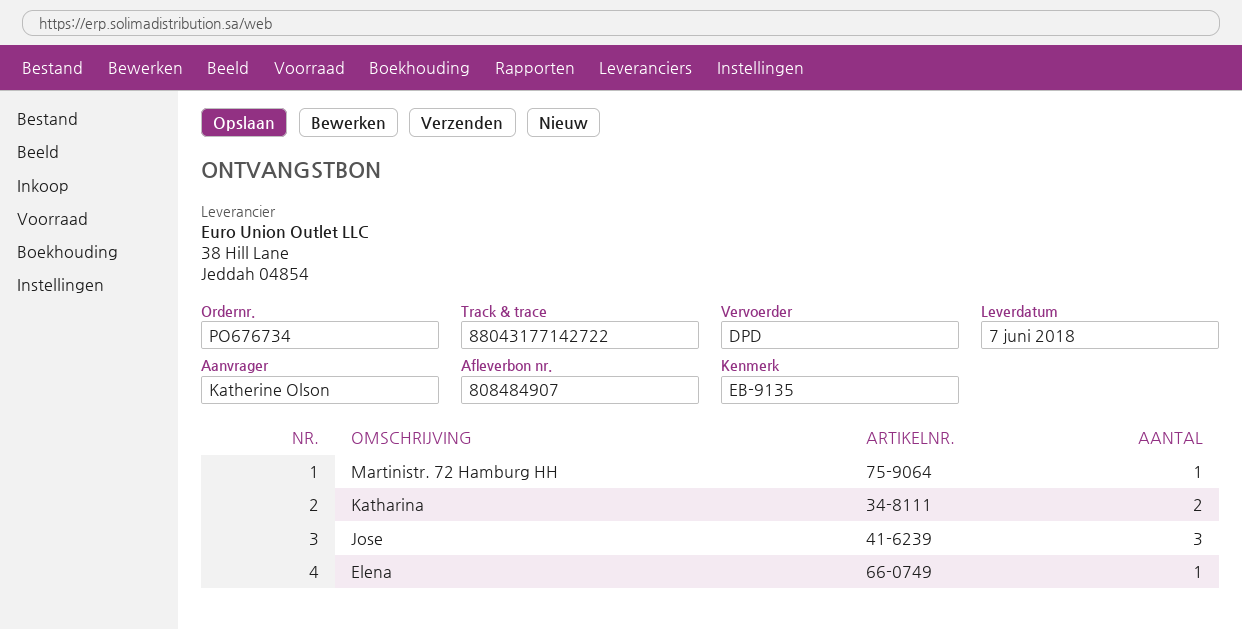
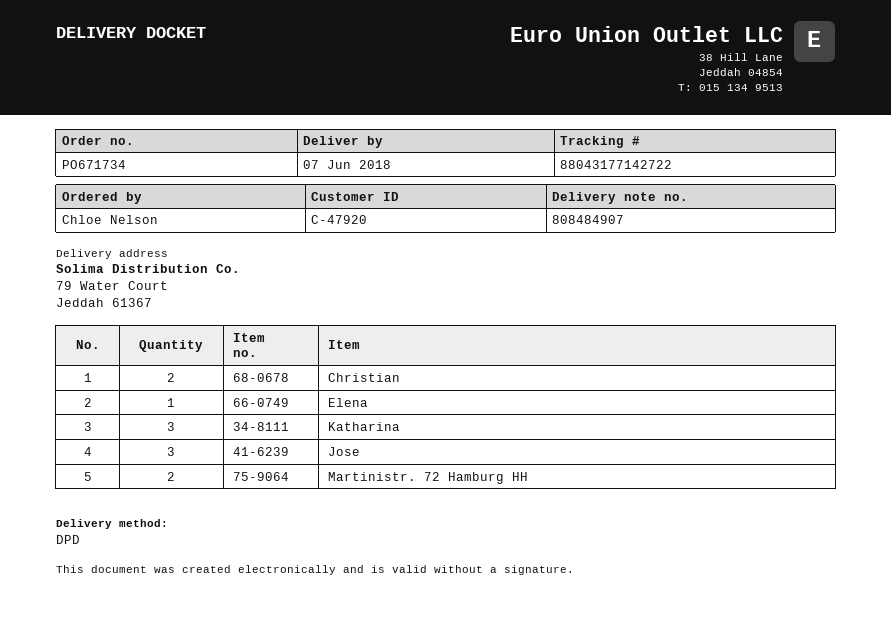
order number: PO676734 -> PO671734
ordered by: Katherine Olson -> Chloe Nelson
Martinistr. 72 Hamburg HH: 1 -> 2
Katharina: 2 -> 3
Christian: none -> 2

